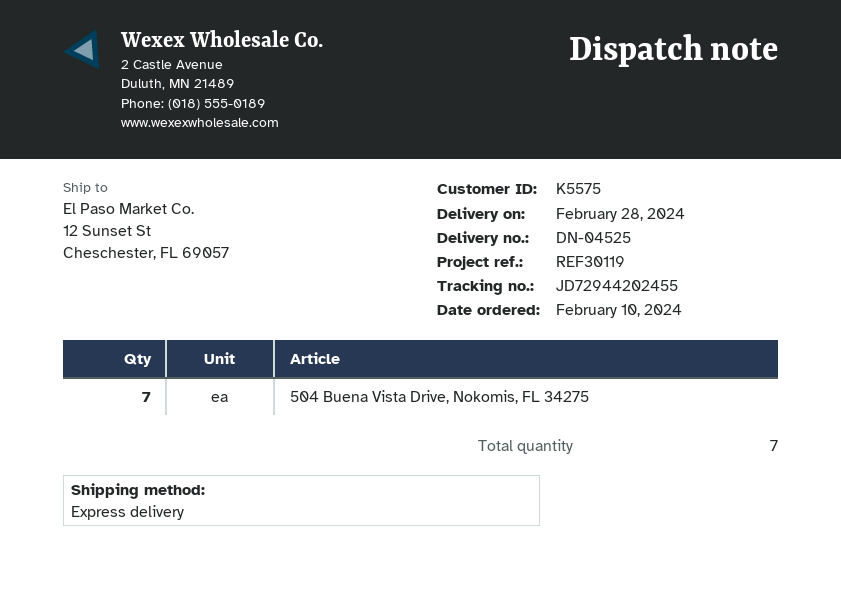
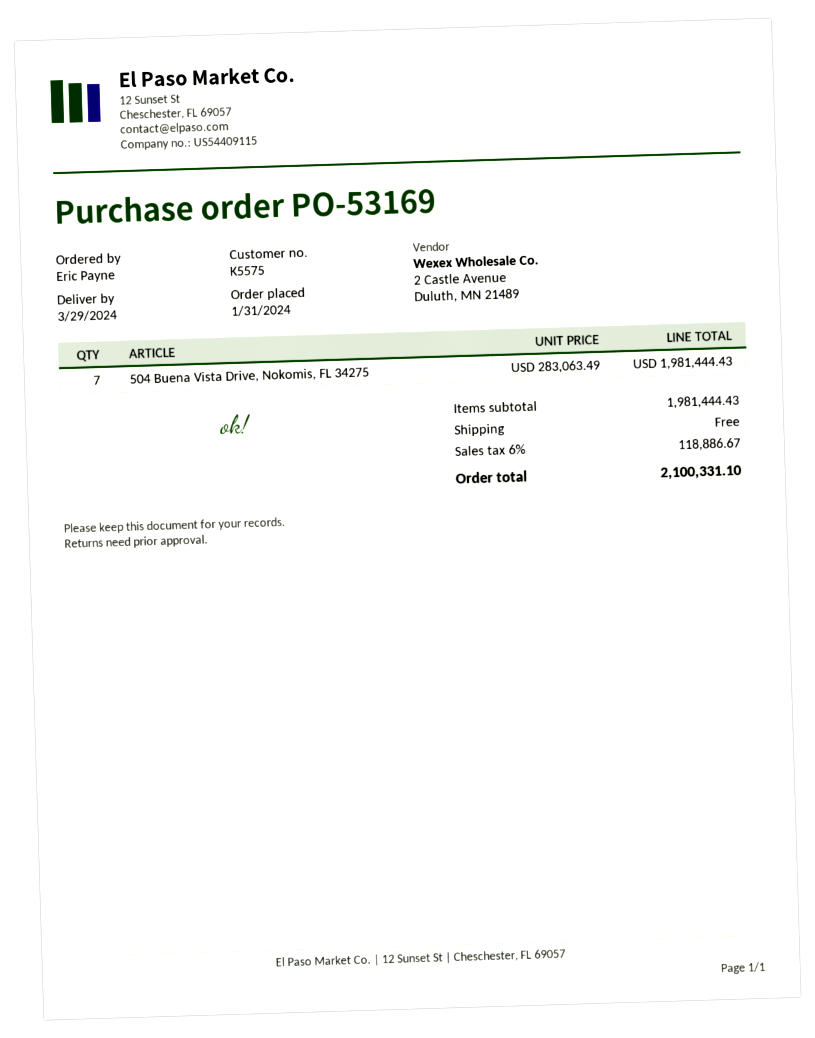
order date: 2024-02-10 -> 2024-01-31
delivery date: 2024-02-28 -> 2024-03-29

